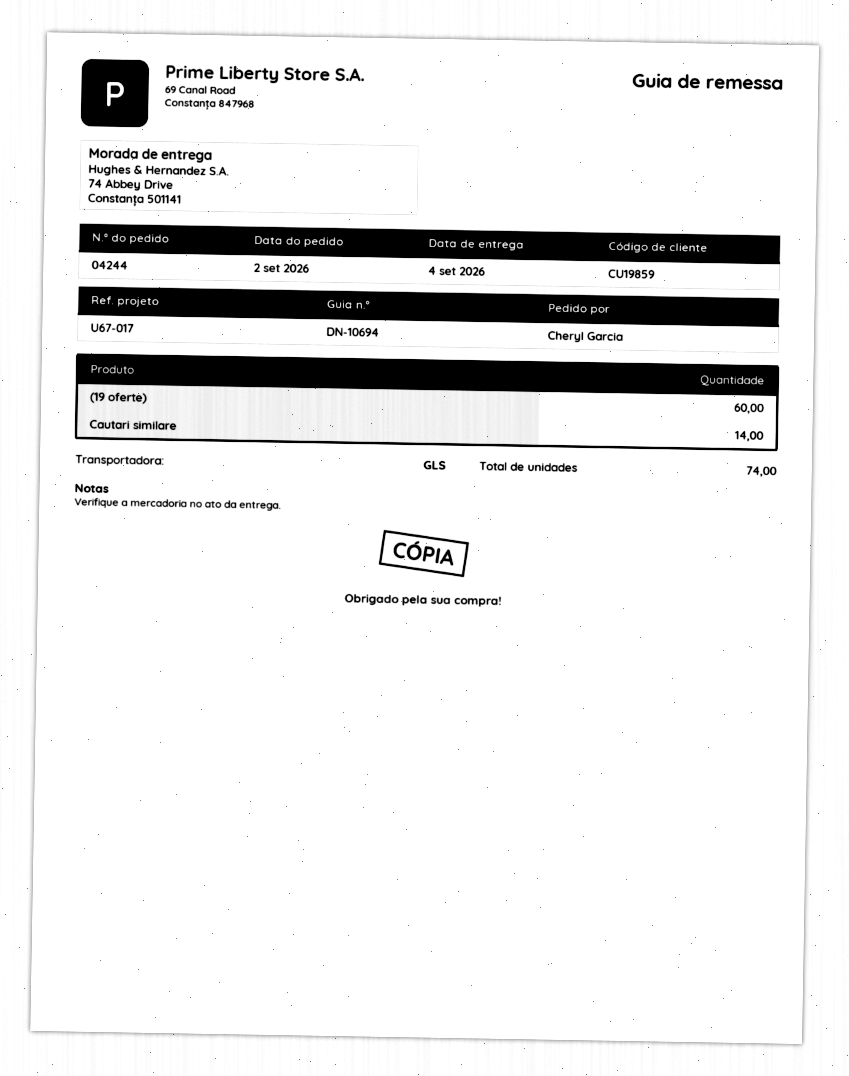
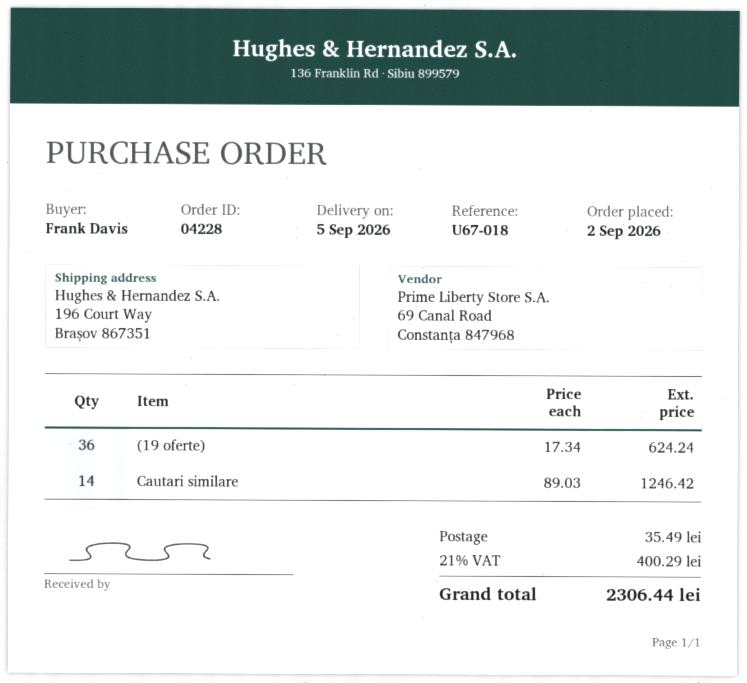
order number: 04244 -> 04228
delivery date: 2026-09-04 -> 2026-09-05
reference: U67-017 -> U67-018
ordered by: Cheryl Garcia -> Frank Davis
ship to: 74 Abbey Drive, Constanța 501141 -> 196 Court Way, Brașov 867351
(19 oferte): 60 -> 36

